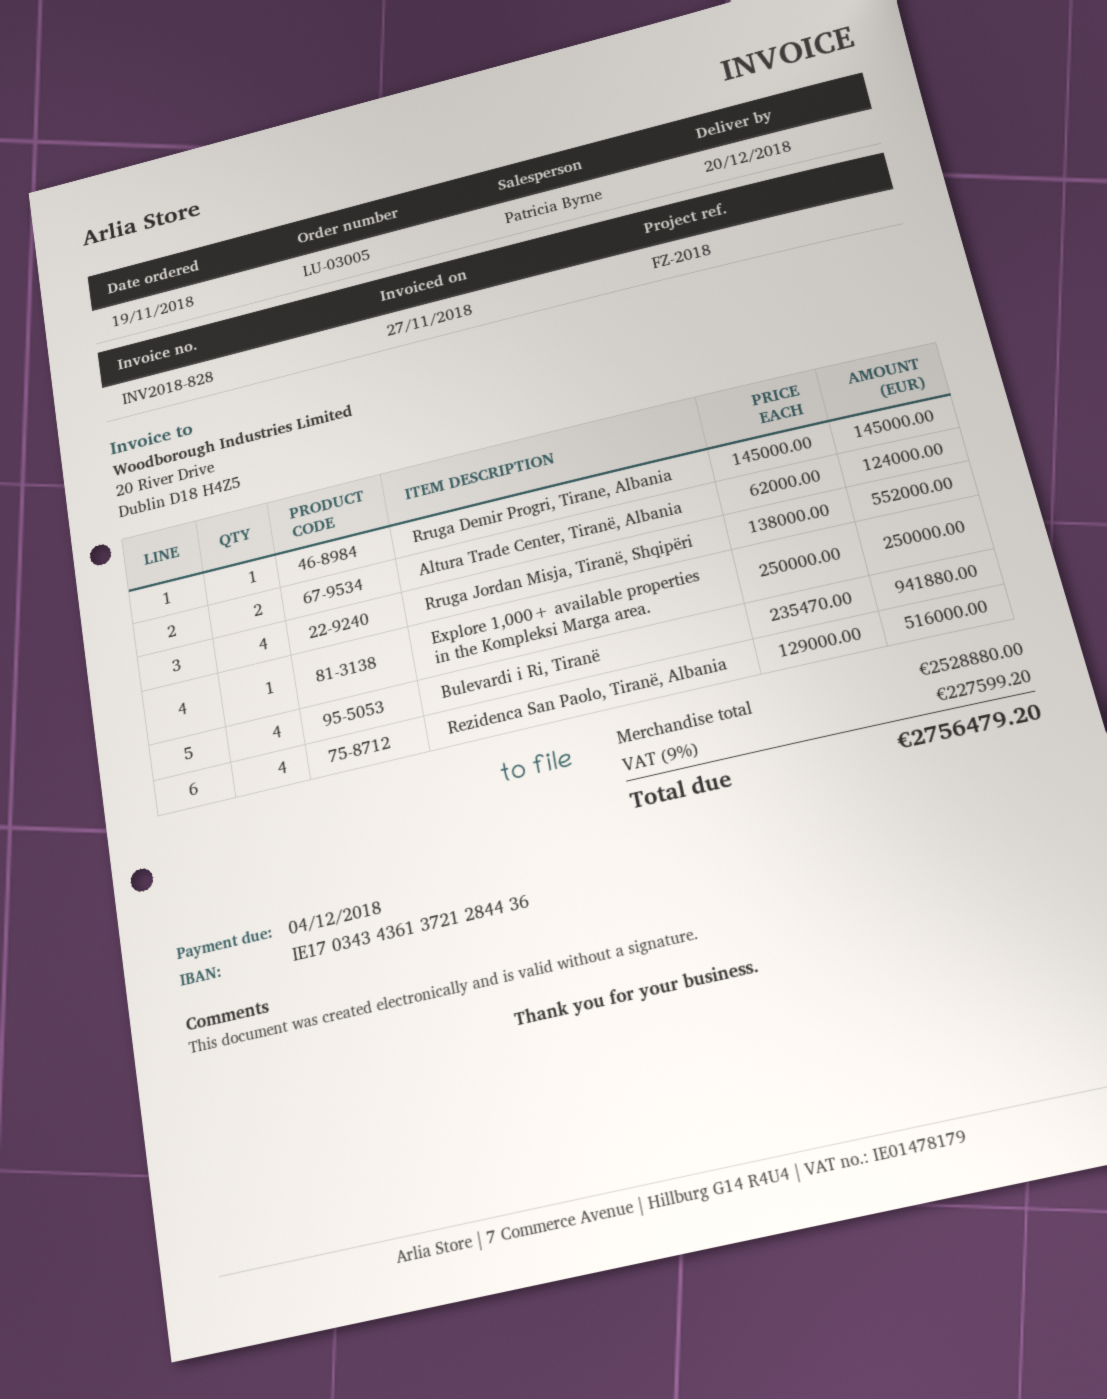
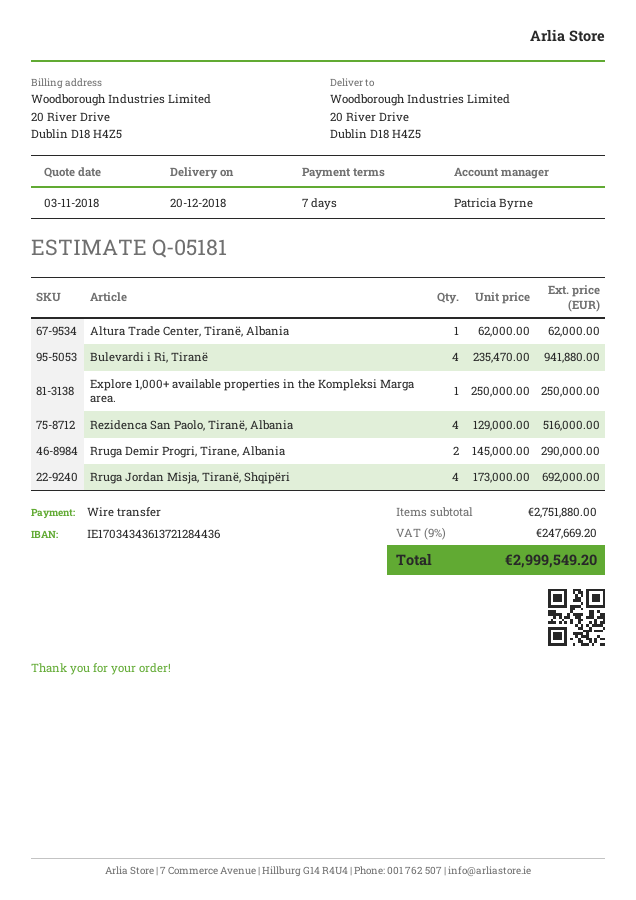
Rruga Demir Progri, Tirane, Albania: 1 x 145000.00 = 145000.00 -> 2 x 145000.00 = 290000.00
Altura Trade Center, Tiranë, Albania: 2 x 62000.00 = 124000.00 -> 1 x 62000.00 = 62000.00
Rruga Jordan Misja, Tiranë, Shqipëri: 4 x 138000.00 = 552000.00 -> 4 x 173000.00 = 692000.00
subtotal: 2528880.00 -> 2751880.00
tax: 9% = 227599.20 -> 9% = 247669.20
total: 2756479.20 -> 2999549.20

